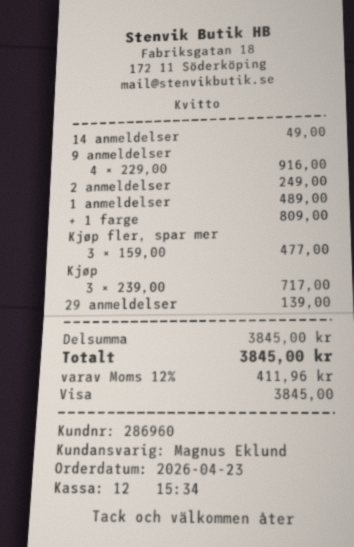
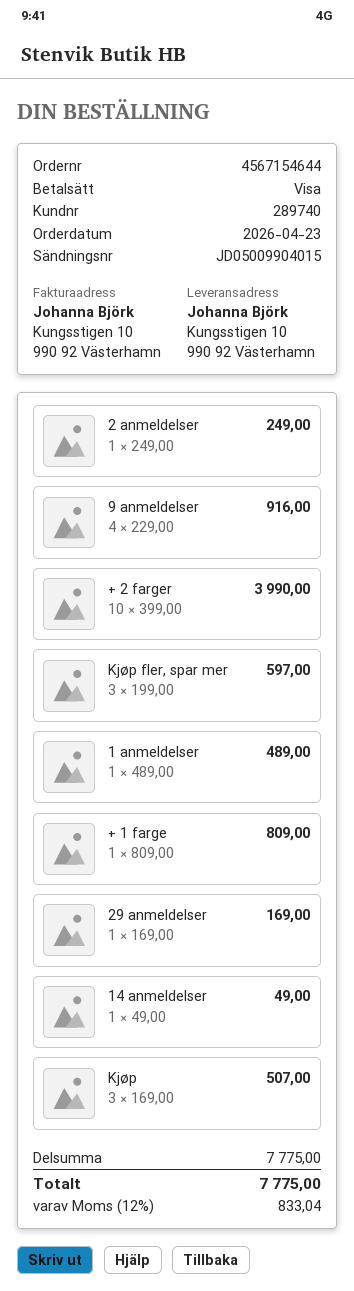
customer number: 286960 -> 289740
Kjøp fler, spar mer: 3 x 159.00 = 477.00 -> 3 x 199.00 = 597.00
Kjøp: 3 x 239.00 = 717.00 -> 3 x 169.00 = 507.00
29 anmeldelser: 1 x 139.00 = 139.00 -> 1 x 169.00 = 169.00
+ 2 farger: none -> 10 x 399.00 = 3990.00
subtotal: 3845.00 -> 7775.00
tax: 12% = 411.96 -> 12% = 833.04
total: 3845.00 -> 7775.00

